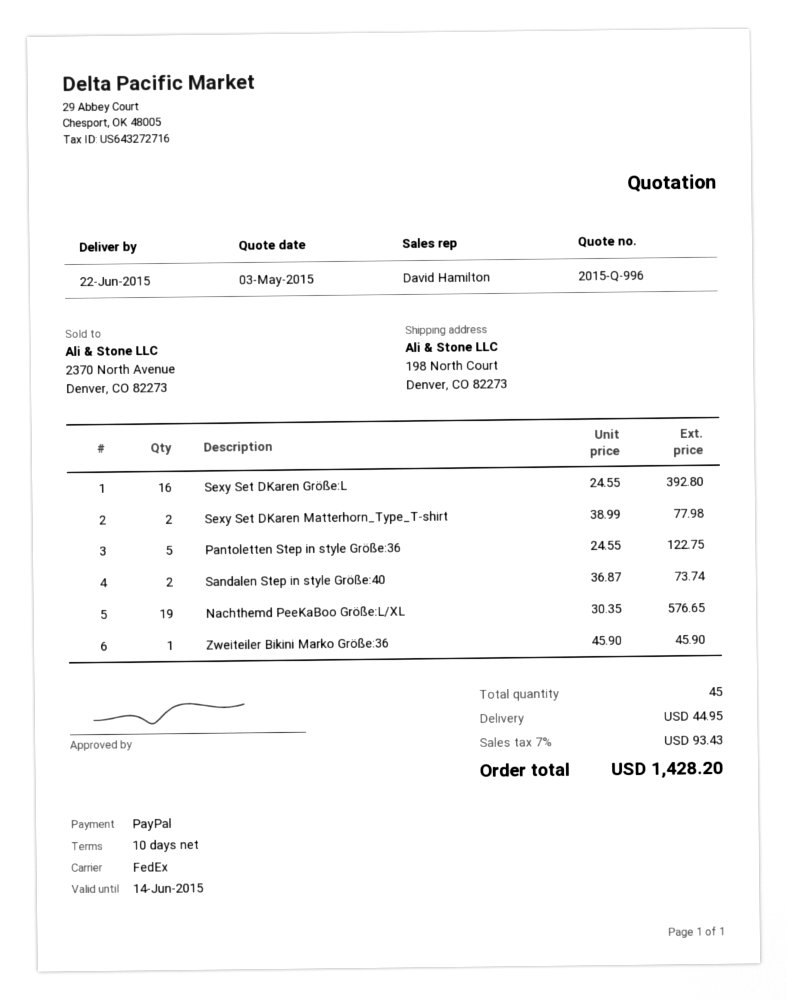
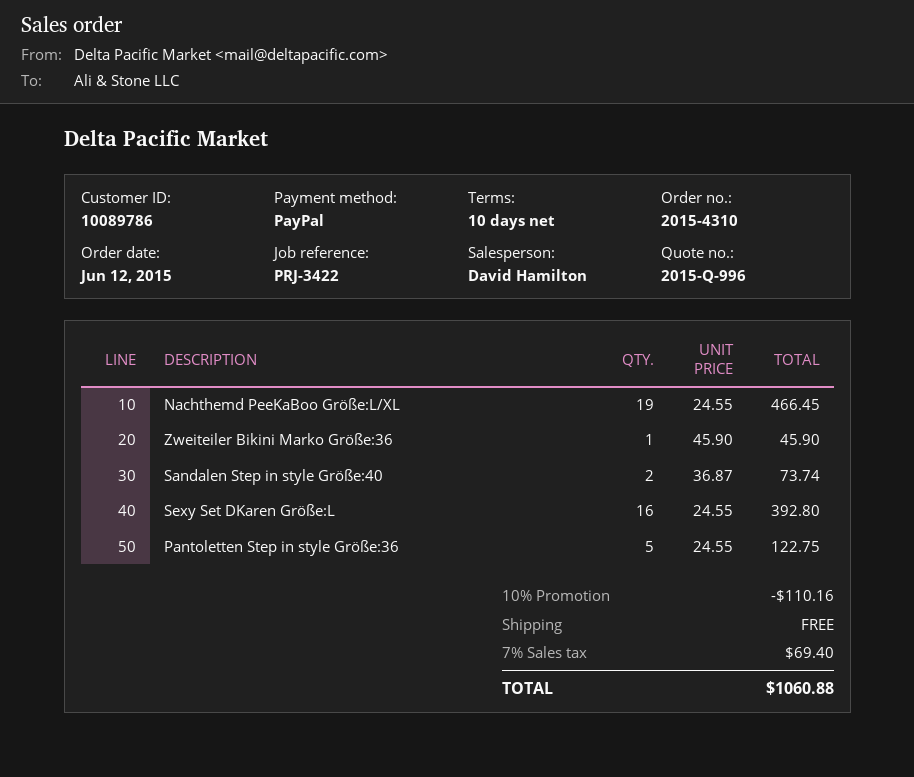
Sexy Set DKaren Matterhorn_Type_T-shirt: 2 x 38.99 = 77.98 -> none
Nachthemd PeeKaBoo Größe:L/XL: 19 x 30.35 = 576.65 -> 19 x 24.55 = 466.45
discount: none -> 10% = 110.16
shipping: 44.95 -> 0.00
tax: 7% = 93.43 -> 7% = 69.40
total: 1428.20 -> 1060.88

